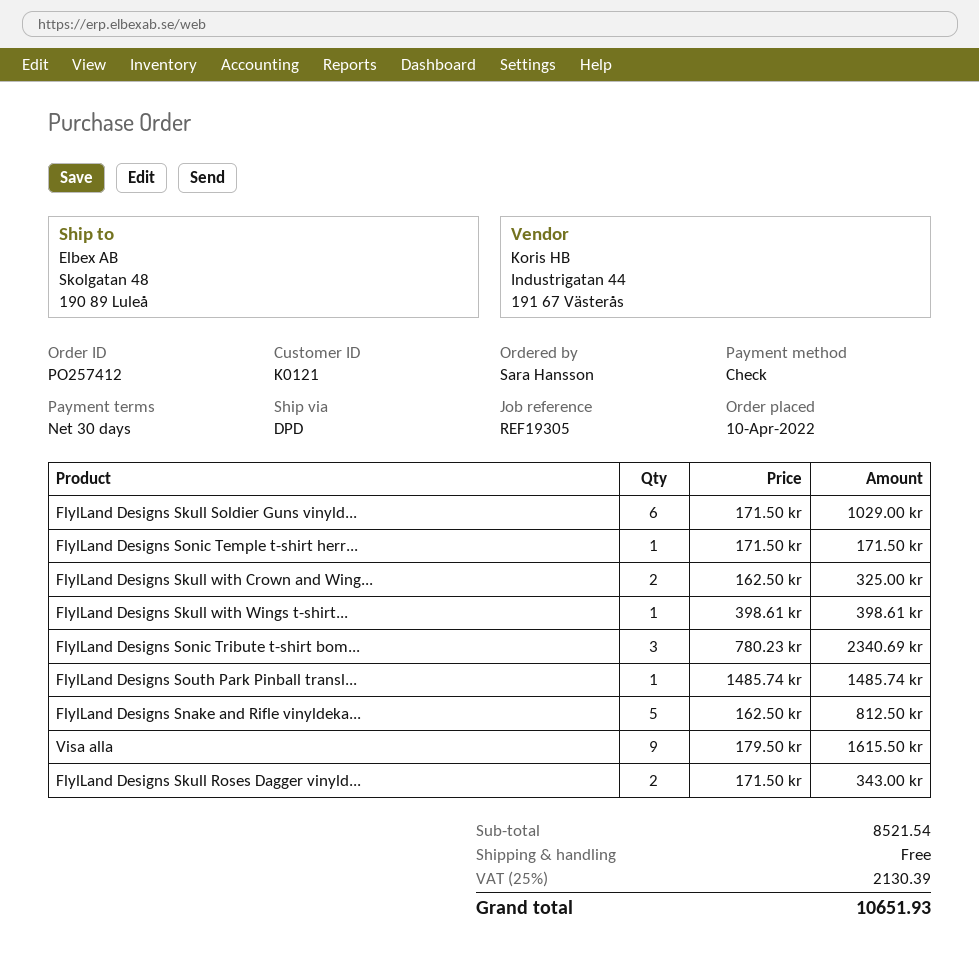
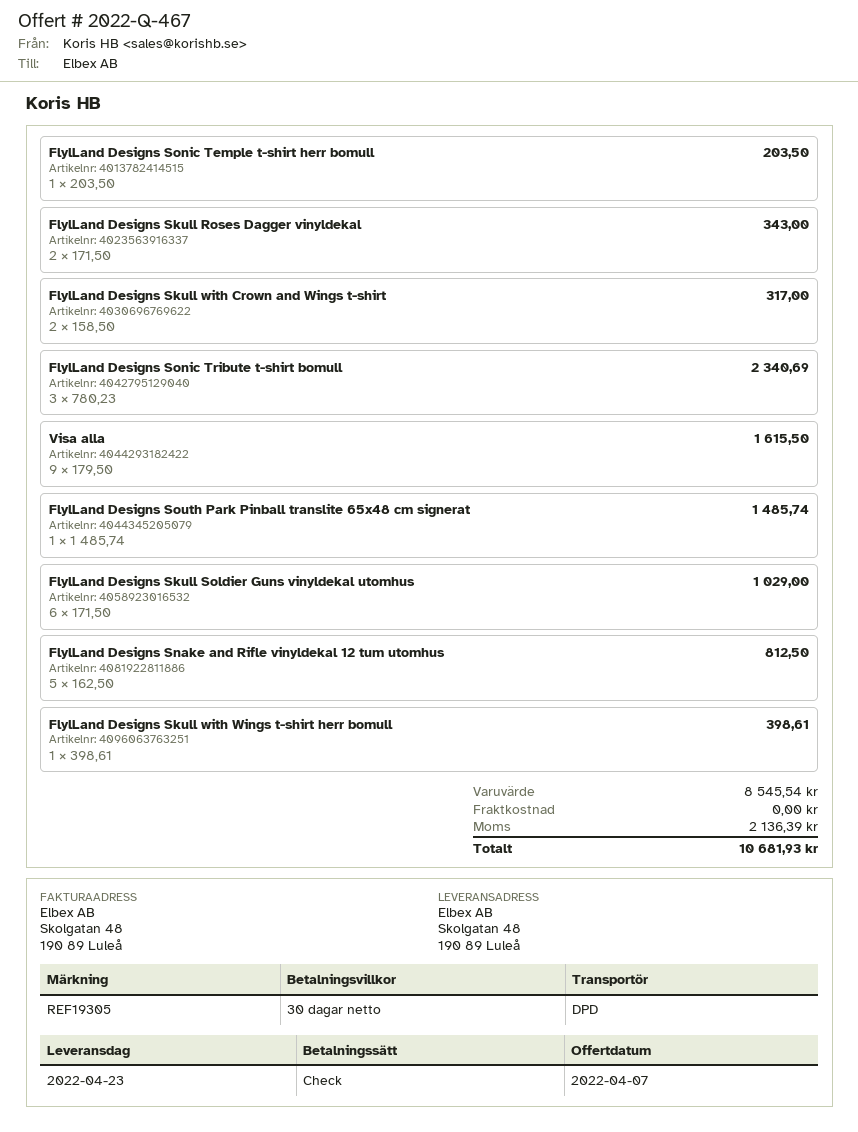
FlylLand Designs Sonic Temple t-shirt herr...: 1 x 171.50 = 171.50 -> 1 x 203.50 = 203.50
FlylLand Designs Skull with Crown and Wing...: 2 x 162.50 = 325.00 -> 2 x 158.50 = 317.00
subtotal: 8521.54 -> 8545.54
tax: 2130.39 -> 2136.39
total: 10651.93 -> 10681.93

